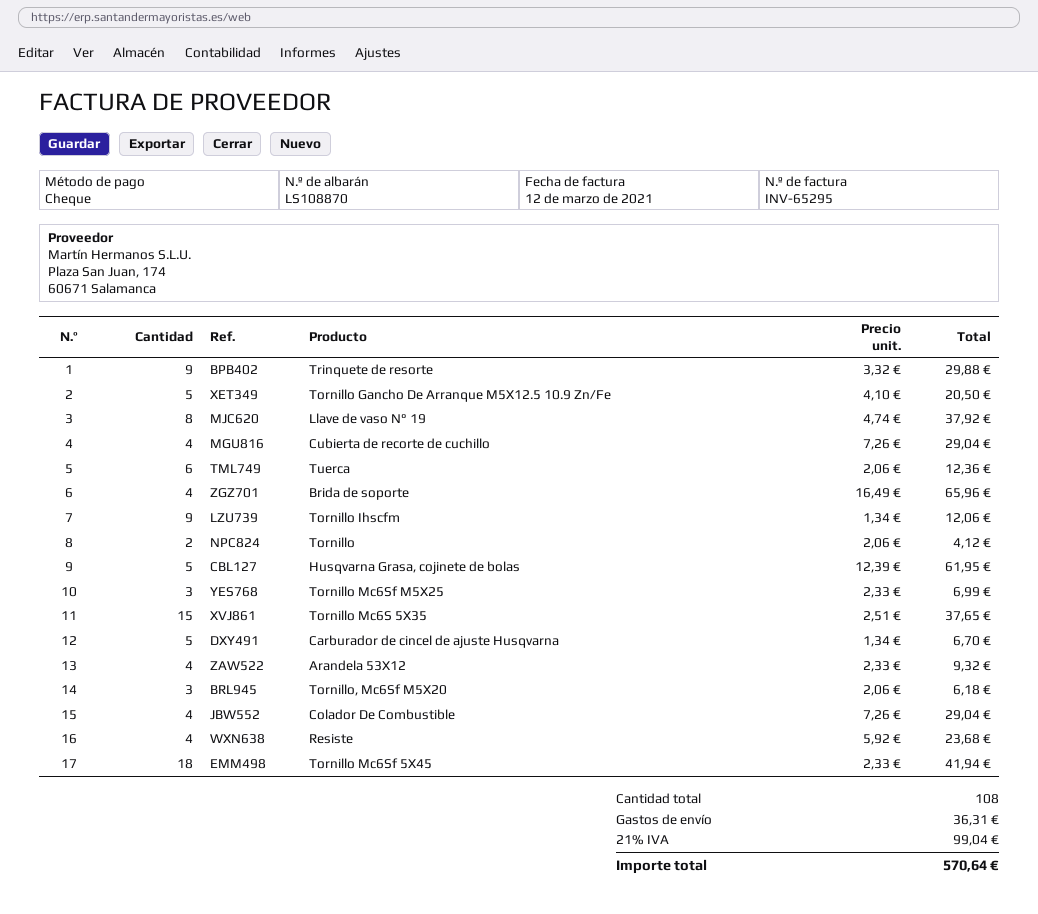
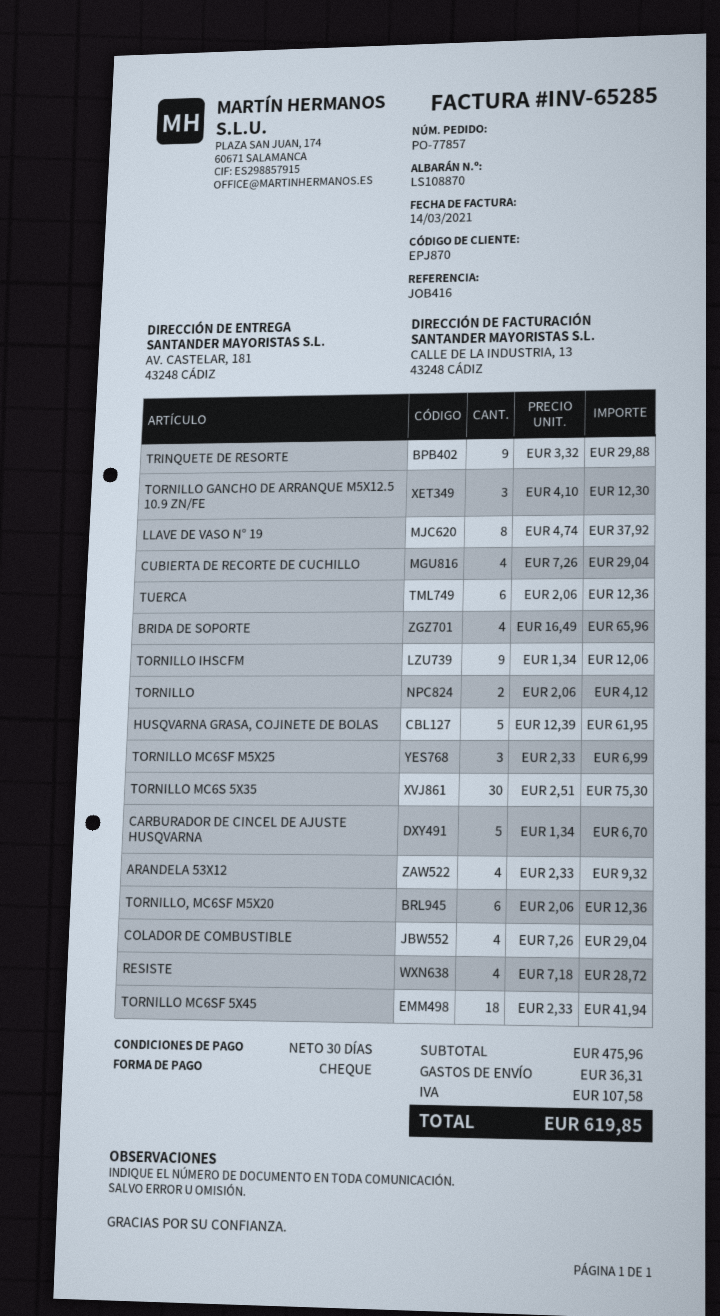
invoice number: INV-65295 -> INV-65285
invoice date: 2021-03-12 -> 2021-03-14
Tornillo Gancho De Arranque M5X12.5 10.9 Zn/Fe: 5 x 4.10 = 20.50 -> 3 x 4.10 = 12.30
Tornillo Mc6S 5X35: 15 x 2.51 = 37.65 -> 30 x 2.51 = 75.30
Tornillo, Mc6Sf M5X20: 3 x 2.06 = 6.18 -> 6 x 2.06 = 12.36
Resiste: 4 x 5.92 = 23.68 -> 4 x 7.18 = 28.72
tax: 99.04 -> 107.58
total: 570.64 -> 619.85

